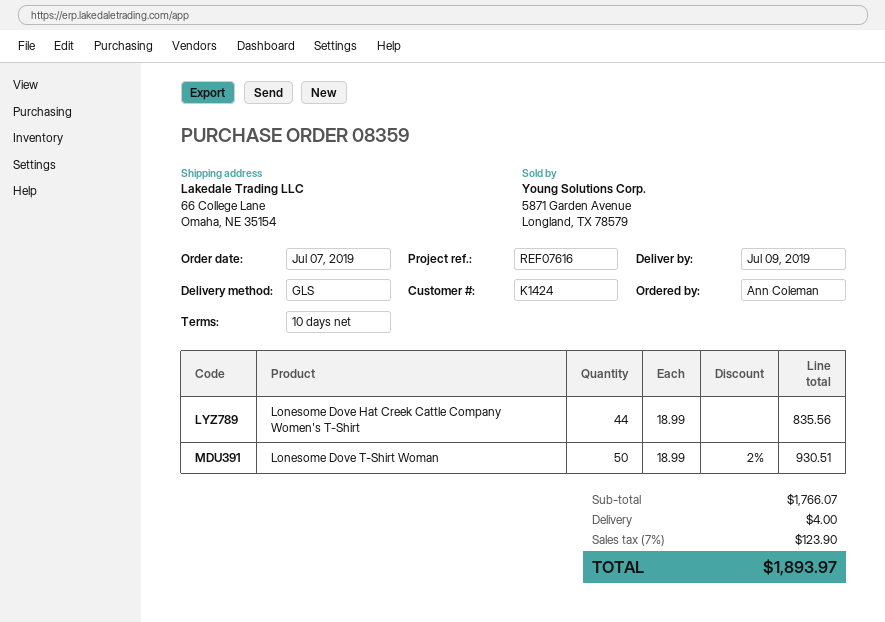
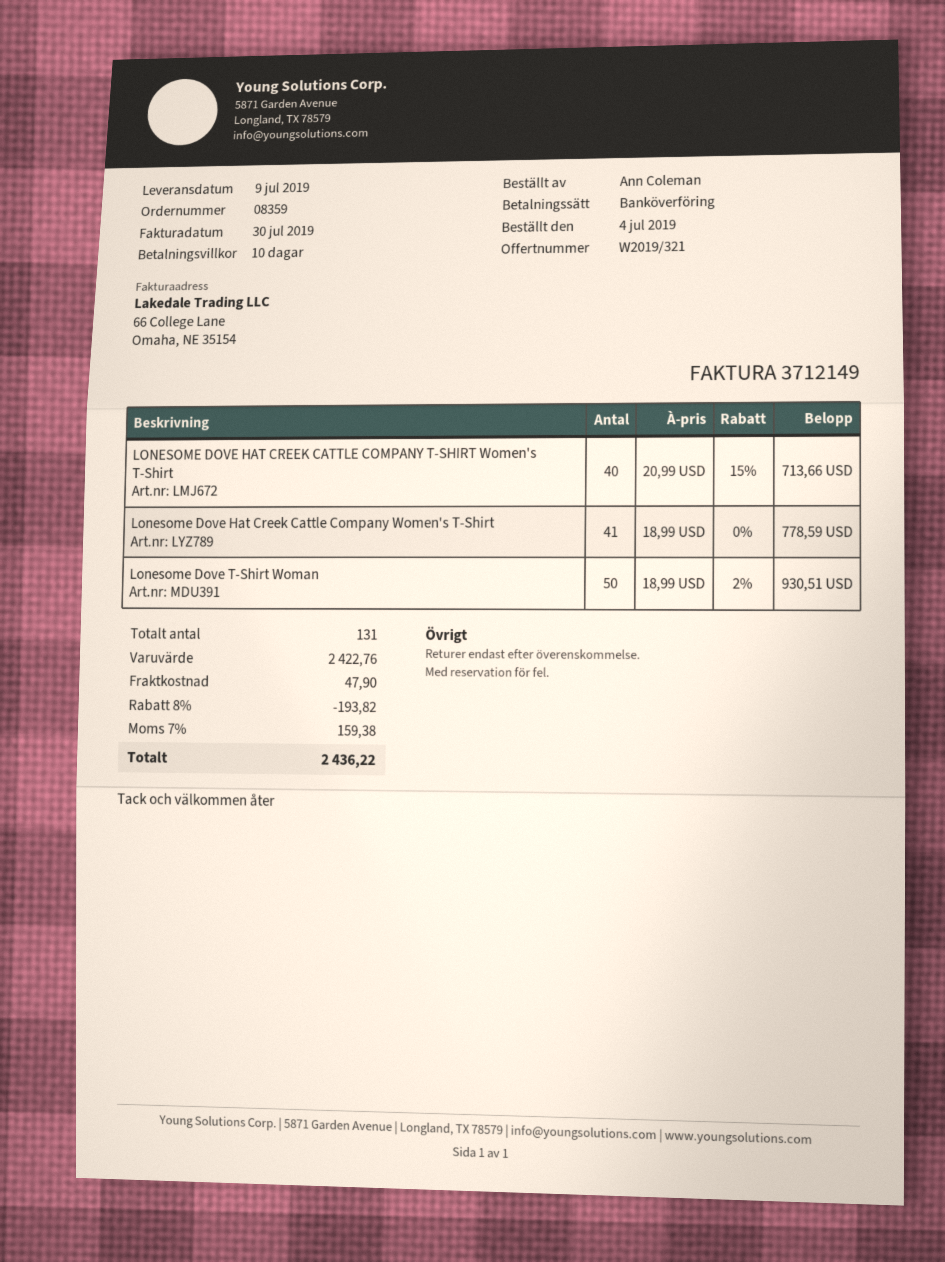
order date: 2019-07-07 -> 2019-07-04
Lonesome Dove Hat Creek Cattle Company Women's T-Shirt: 44 x 18.99 = 835.56 -> 41 x 18.99 = 778.59
LONESOME DOVE HAT CREEK CATTLE COMPANY T-SHIRT Women's T-Shirt: none -> 40 x 20.99 - 15% = 713.66
subtotal: 1766.07 -> 2422.76
discount: none -> 8% = 193.82
shipping: 4.00 -> 47.90
tax: 7% = 123.90 -> 7% = 159.38
total: 1893.97 -> 2436.22

